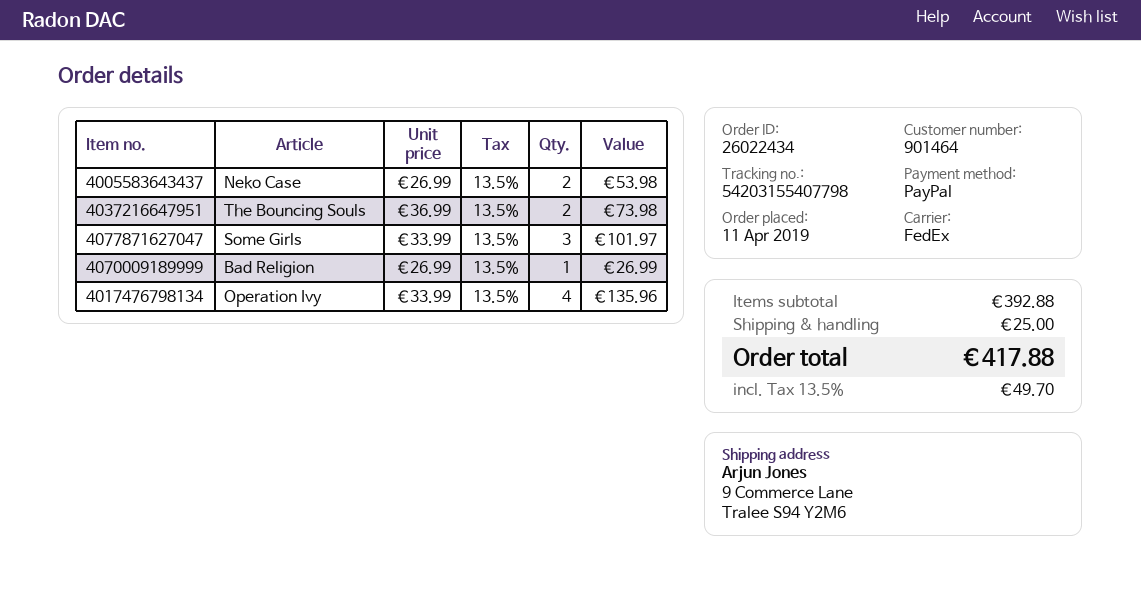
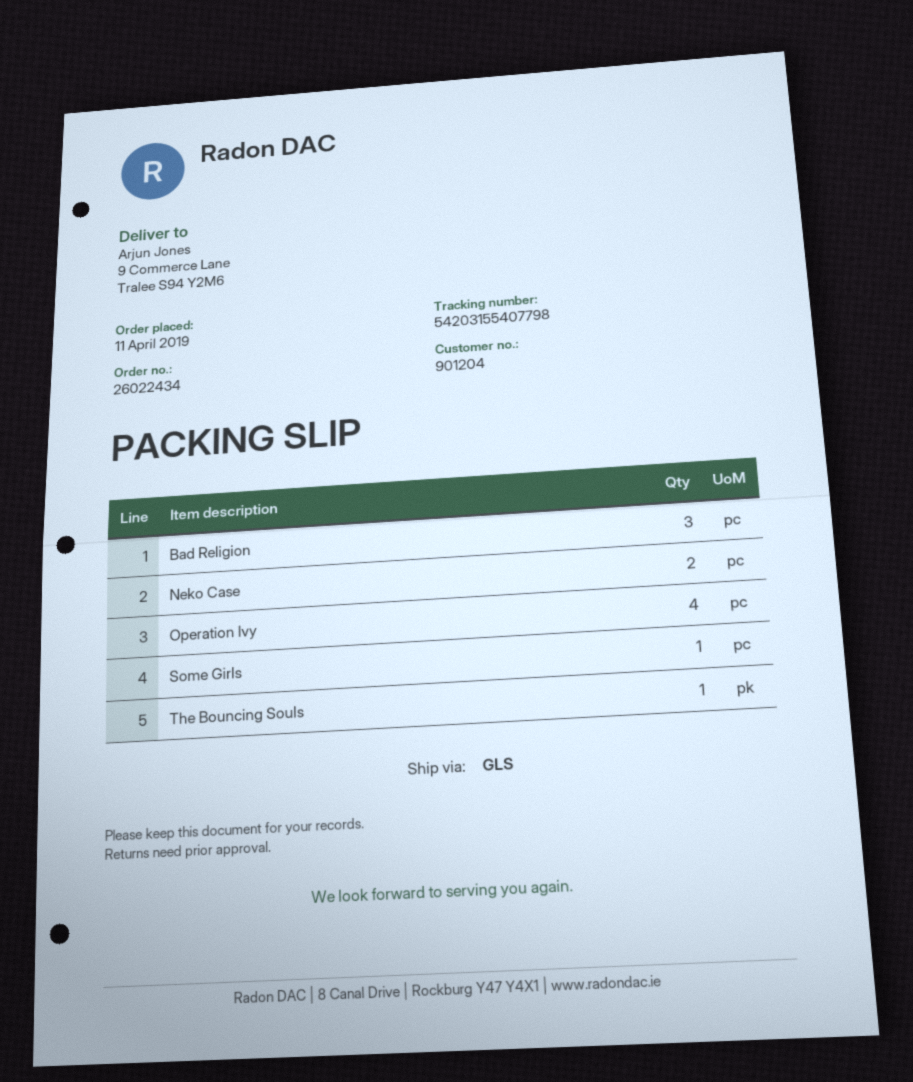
customer number: 901464 -> 901204
shipping method: FedEx -> GLS
The Bouncing Souls: 2 -> 1
Some Girls: 3 -> 1
Bad Religion: 1 -> 3

